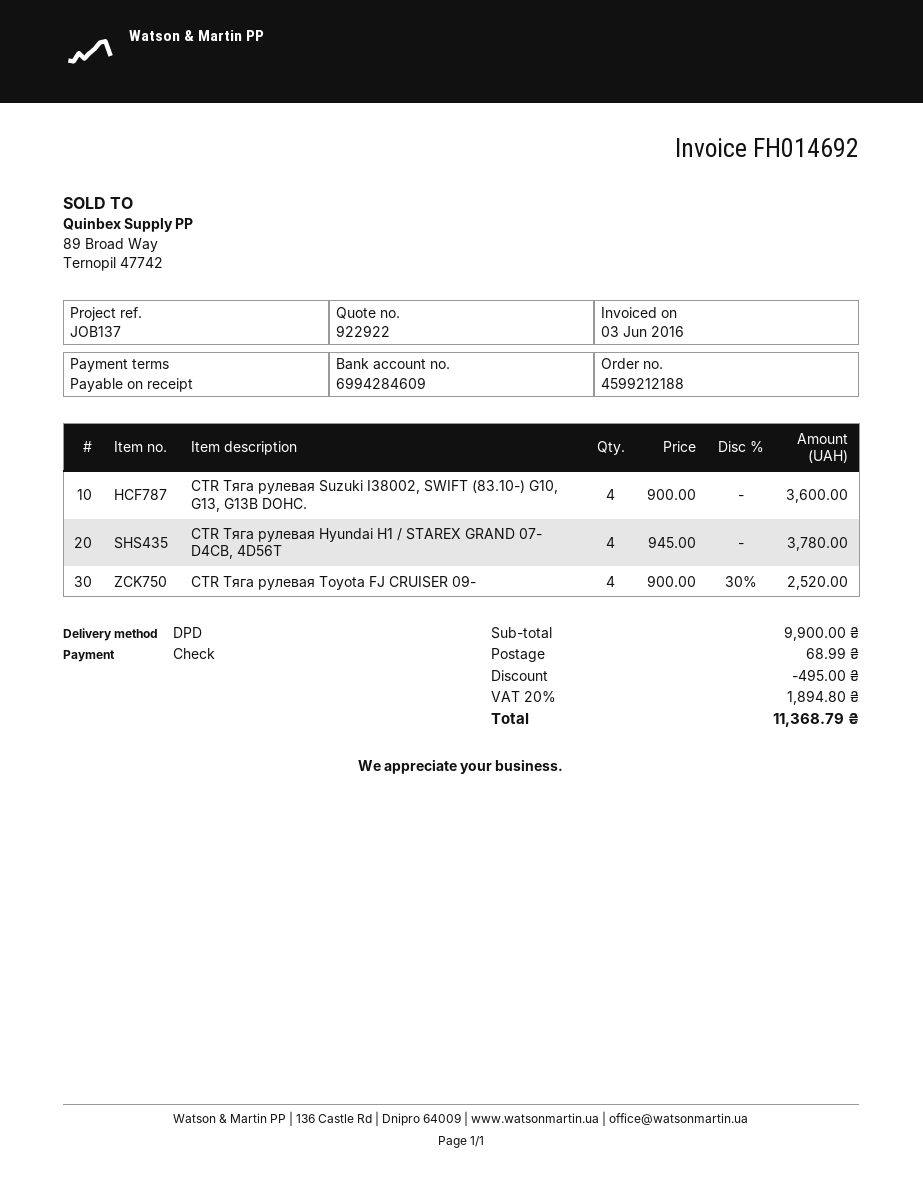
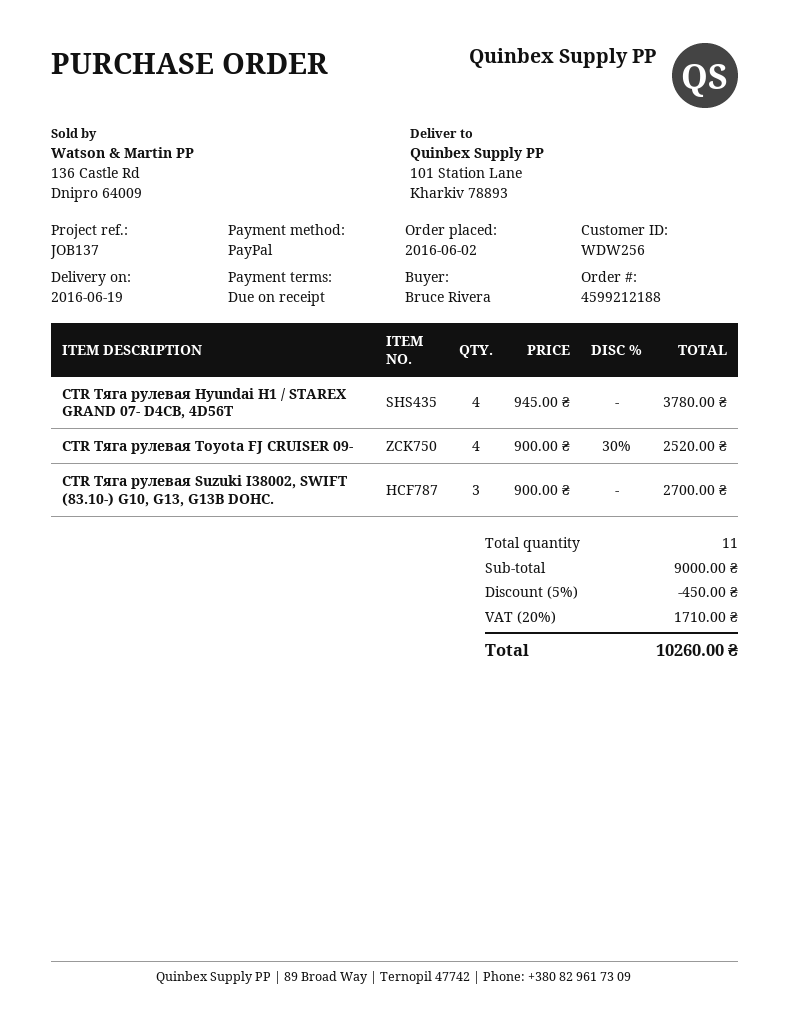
payment method: cheque -> PayPal
CTR Тяга рулевая Suzuki I38002, SWIFT (83.10-) G10, G13, G13B DOHC.: 4 x 900.00 = 3600.00 -> 3 x 900.00 = 2700.00
subtotal: 9900.00 -> 9000.00
discount: 495.00 -> 450.00
shipping: 68.99 -> none
tax: 20% = 1894.80 -> 20% = 1710.00
total: 11368.79 -> 10260.00

